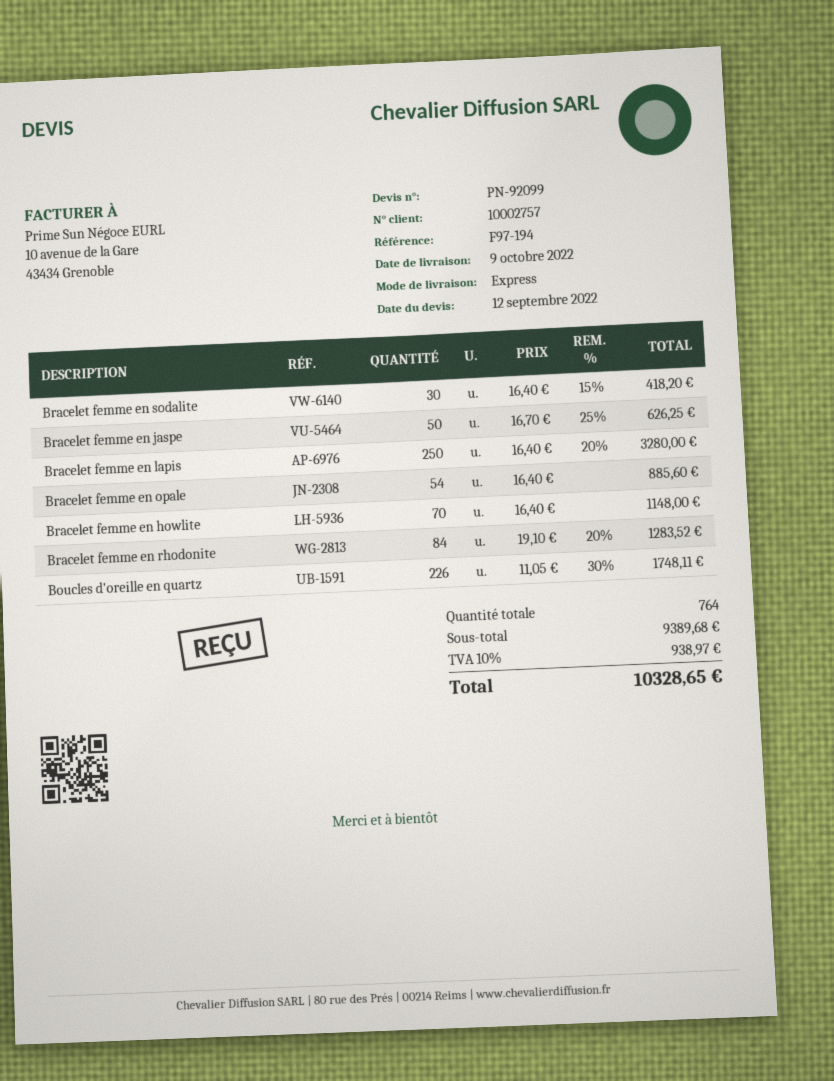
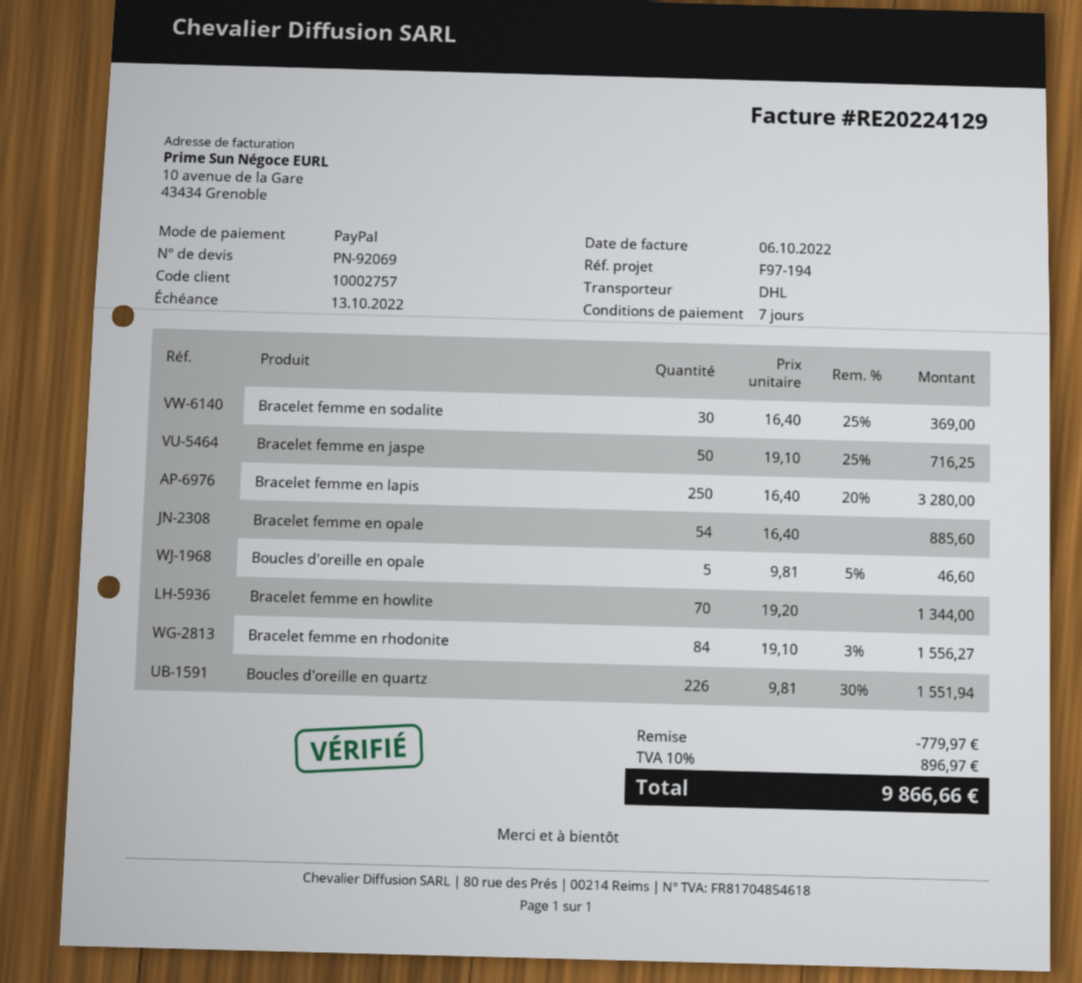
quote number: PN-92099 -> PN-92069
shipping method: express -> DHL
Bracelet femme en sodalite: 30 x 16.40 - 15% = 418.20 -> 30 x 16.40 - 25% = 369.00
Bracelet femme en jaspe: 50 x 16.70 - 25% = 626.25 -> 50 x 19.10 - 25% = 716.25
Bracelet femme en howlite: 70 x 16.40 = 1148.00 -> 70 x 19.20 = 1344.00
Bracelet femme en rhodonite: 84 x 19.10 - 20% = 1283.52 -> 84 x 19.10 - 3% = 1556.27
Boucles d'oreille en quartz: 226 x 11.05 - 30% = 1748.11 -> 226 x 9.81 - 30% = 1551.94
Boucles d'oreille en opale: none -> 5 x 9.81 - 5% = 46.60
discount: none -> 779.97
tax: 10% = 938.97 -> 10% = 896.97
total: 10328.65 -> 9866.66

